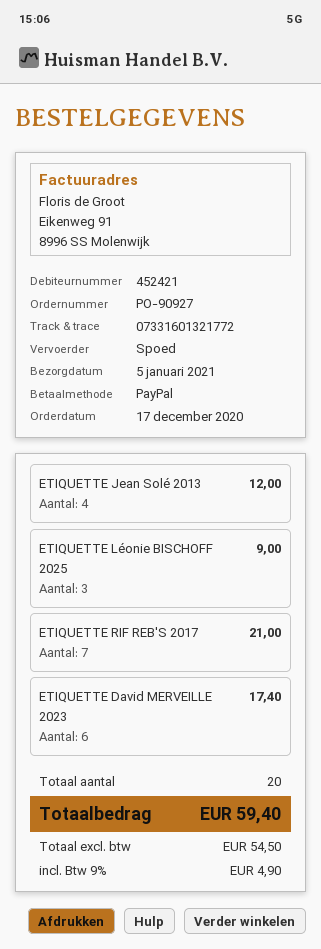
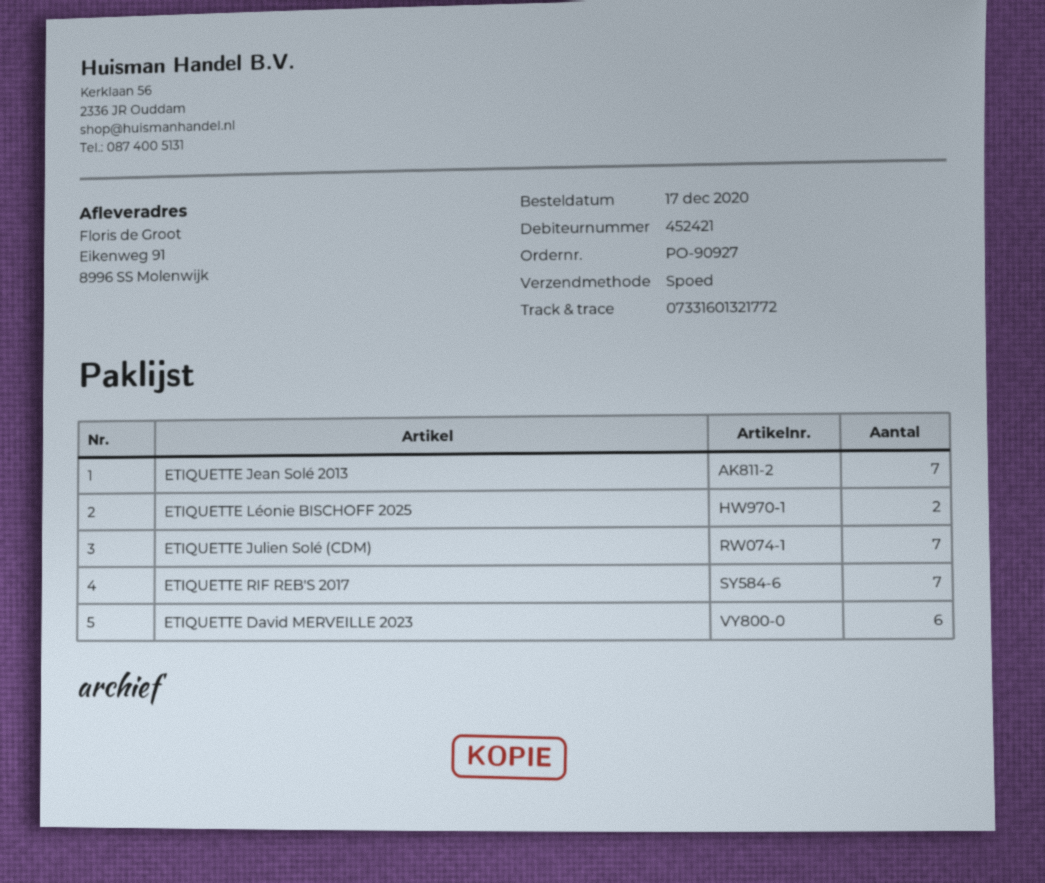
ETIQUETTE Jean Solé 2013: 4 -> 7
ETIQUETTE Léonie BISCHOFF 2025: 3 -> 2
ETIQUETTE Julien Solé (CDM): none -> 7

